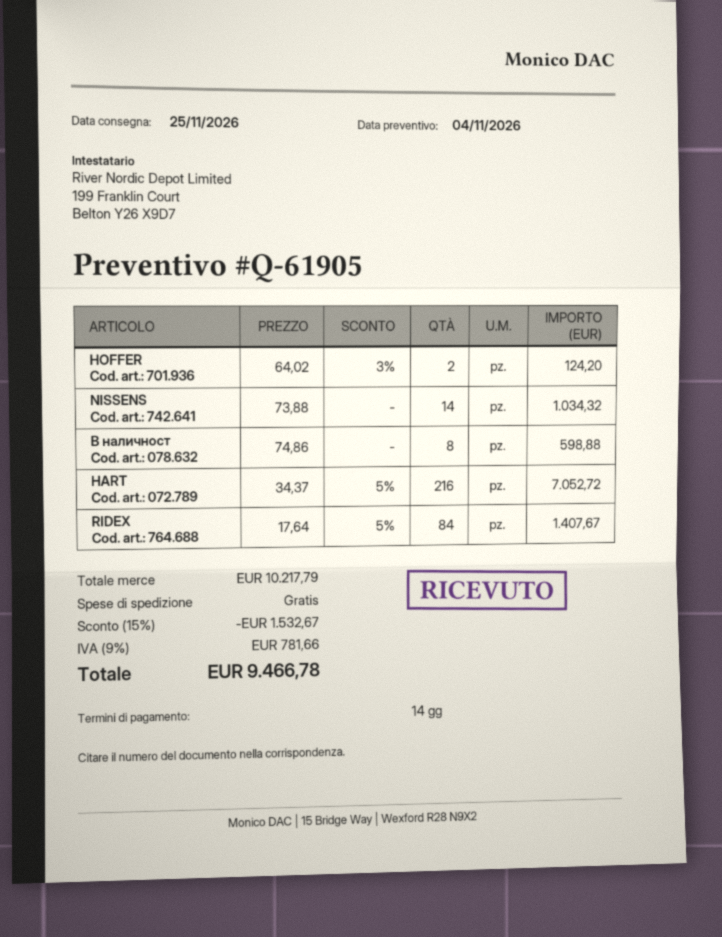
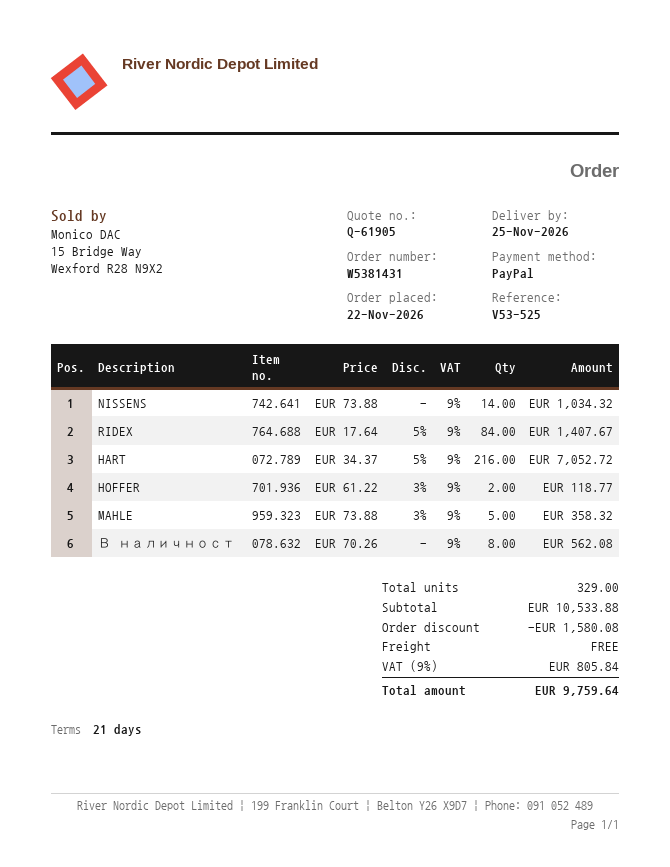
payment terms: 14 days -> 21 days
HOFFER: 2 x 64.02 - 3% = 124.20 -> 2 x 61.22 - 3% = 118.77
В наличност: 8 x 74.86 = 598.88 -> 8 x 70.26 = 562.08
MAHLE: none -> 5 x 73.88 - 3% = 358.32
subtotal: 10217.79 -> 10533.88
discount: 1532.67 -> 1580.08
tax: 9% = 781.66 -> 9% = 805.84
total: 9466.78 -> 9759.64

